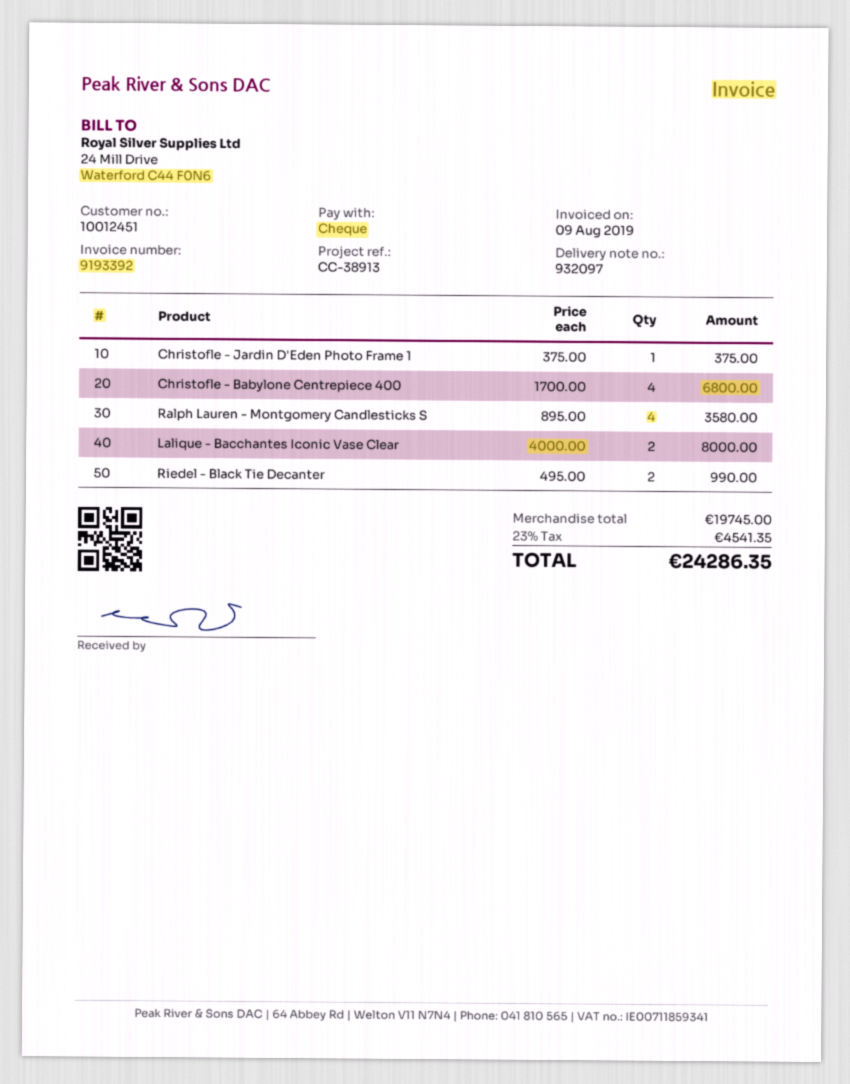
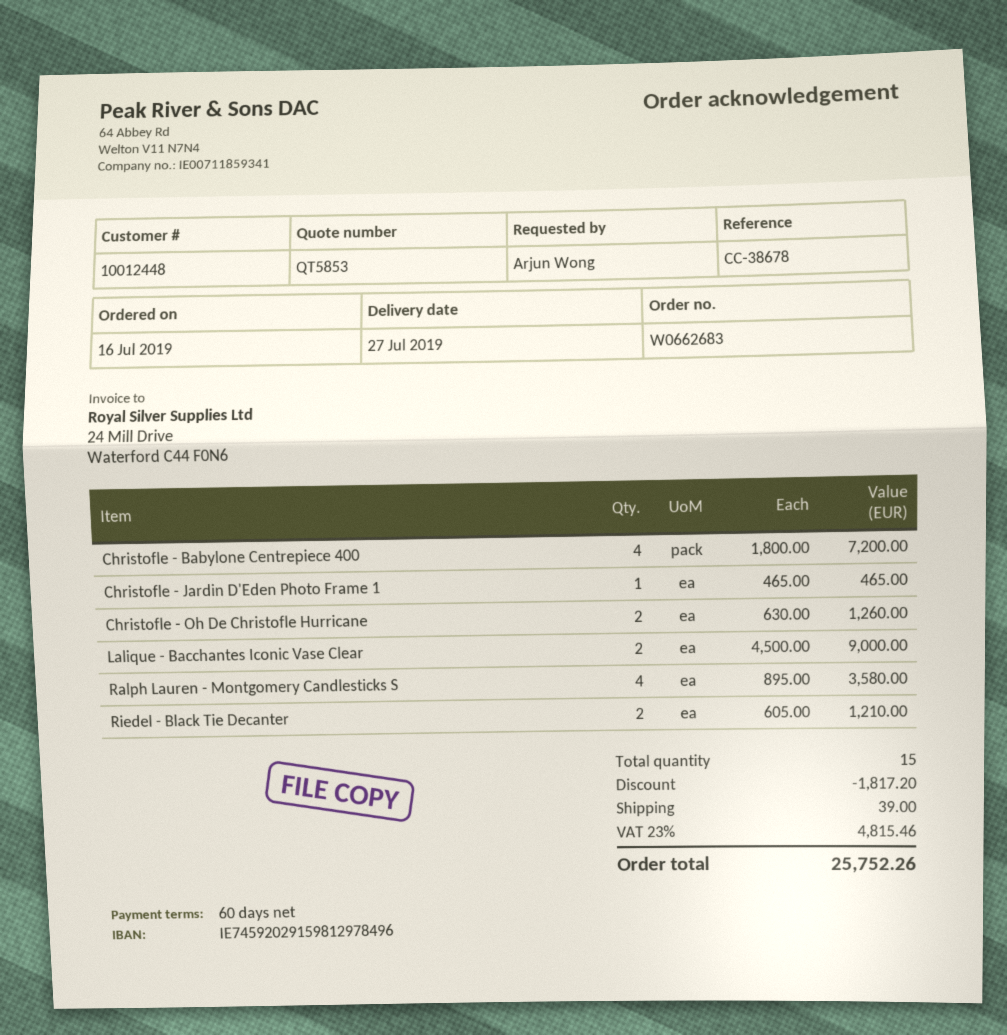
customer number: 10012451 -> 10012448
reference: CC-38913 -> CC-38678
Christofle - Jardin D'Eden Photo Frame 1: 1 x 375.00 = 375.00 -> 1 x 465.00 = 465.00
Christofle - Babylone Centrepiece 400: 4 x 1700.00 = 6800.00 -> 4 x 1800.00 = 7200.00
Lalique - Bacchantes Iconic Vase Clear: 2 x 4000.00 = 8000.00 -> 2 x 4500.00 = 9000.00
Riedel - Black Tie Decanter: 2 x 495.00 = 990.00 -> 2 x 605.00 = 1210.00
Christofle - Oh De Christofle Hurricane: none -> 2 x 630.00 = 1260.00
discount: none -> 1817.20
shipping: none -> 39.00
tax: 23% = 4541.35 -> 23% = 4815.46
total: 24286.35 -> 25752.26

